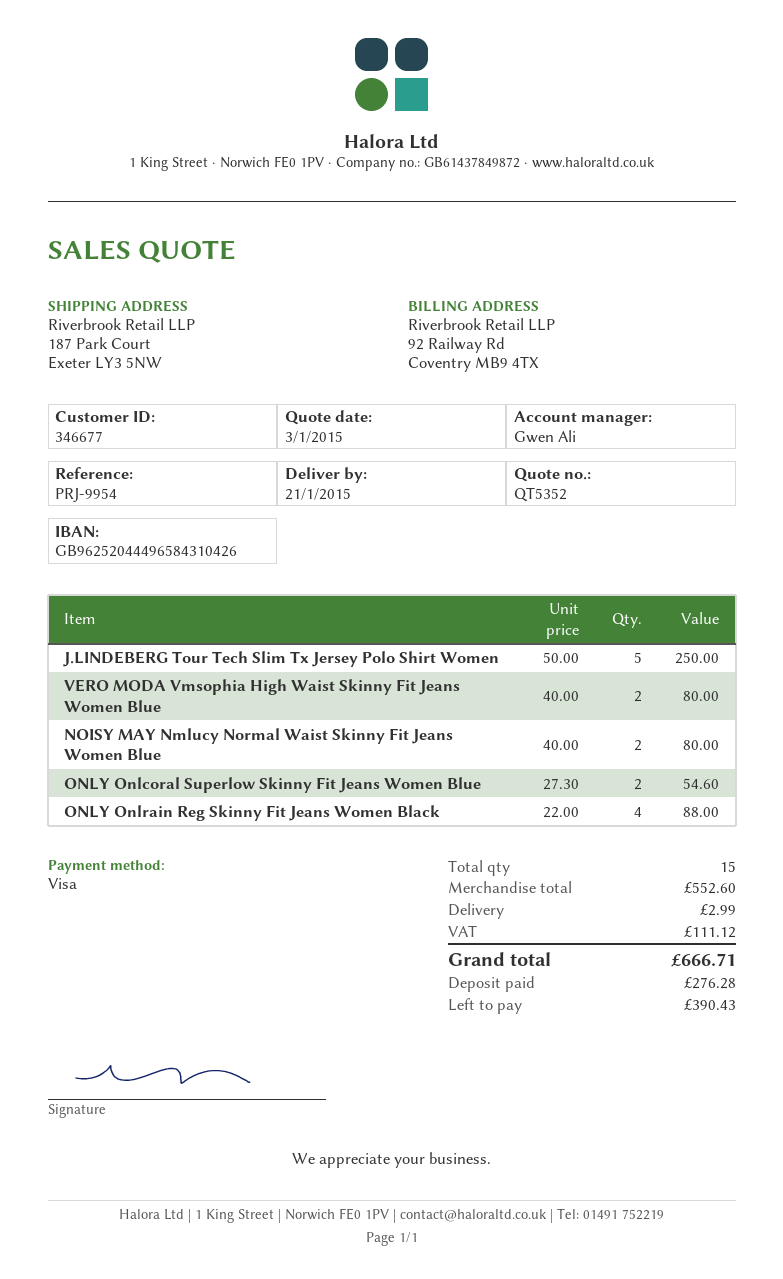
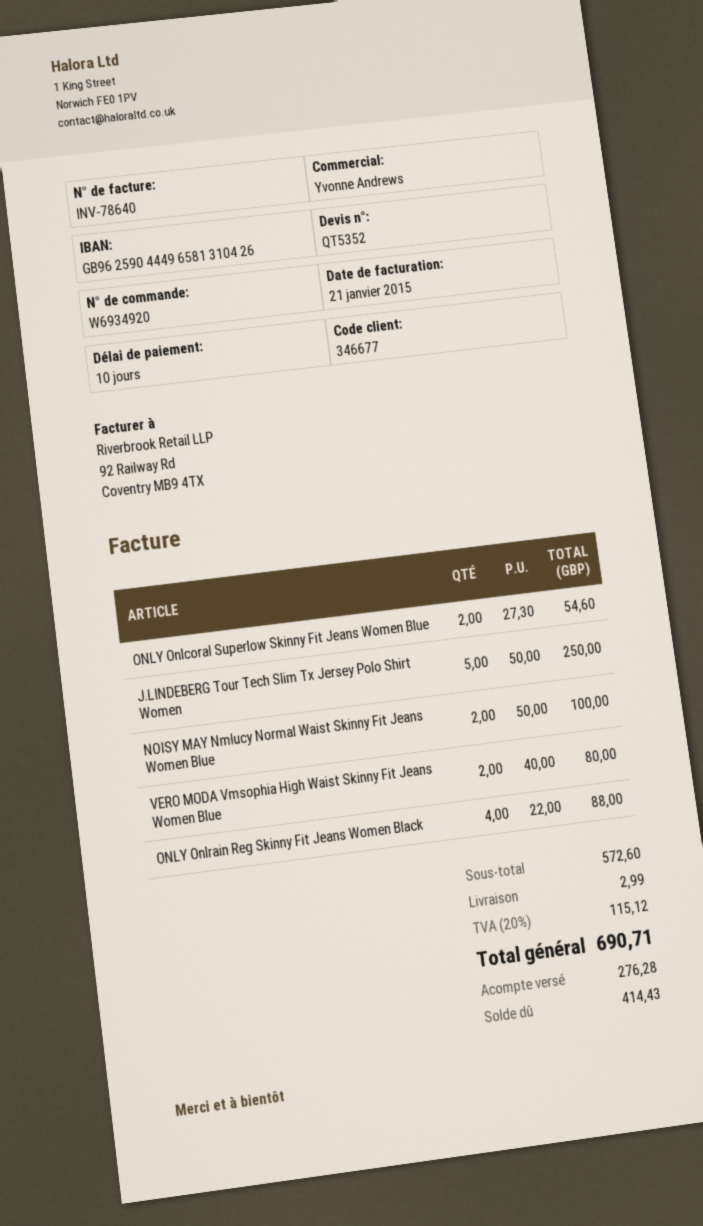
sales rep: Gwen Ali -> Yvonne Andrews
bank account: GB96252044496584310426 -> GB96259044496581310426
NOISY MAY Nmlucy Normal Waist Skinny Fit Jeans Women Blue: 2 x 40.00 = 80.00 -> 2 x 50.00 = 100.00
subtotal: 552.60 -> 572.60
tax: 111.12 -> 115.12
total: 666.71 -> 690.71
balance: 390.43 -> 414.43

